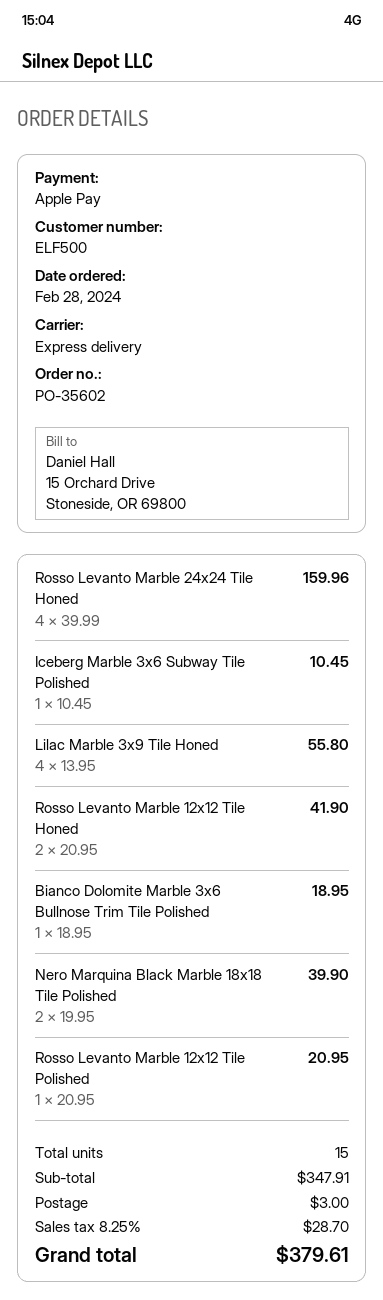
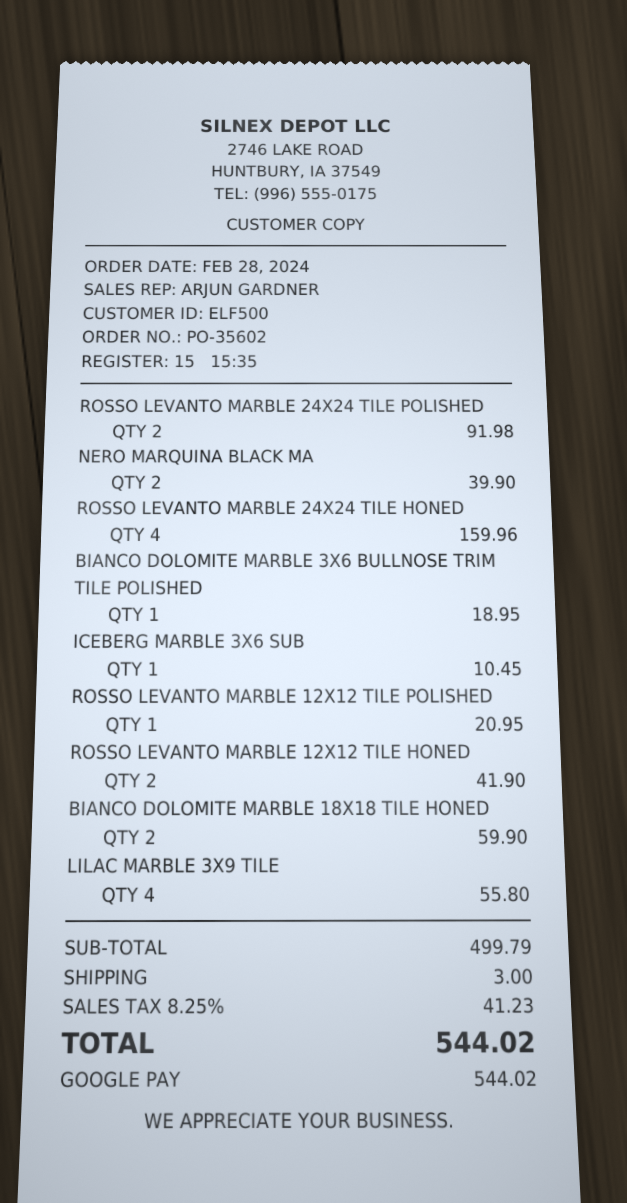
payment method: Apple Pay -> Google Pay
ROSSO LEVANTO MARBLE 24X24 TILE POLISHED: none -> 2 for 91.98
BIANCO DOLOMITE MARBLE 18X18 TILE HONED: none -> 2 for 59.90
subtotal: 347.91 -> 499.79
tax: 8.25% = 28.70 -> 8.25% = 41.23
total: 379.61 -> 544.02

